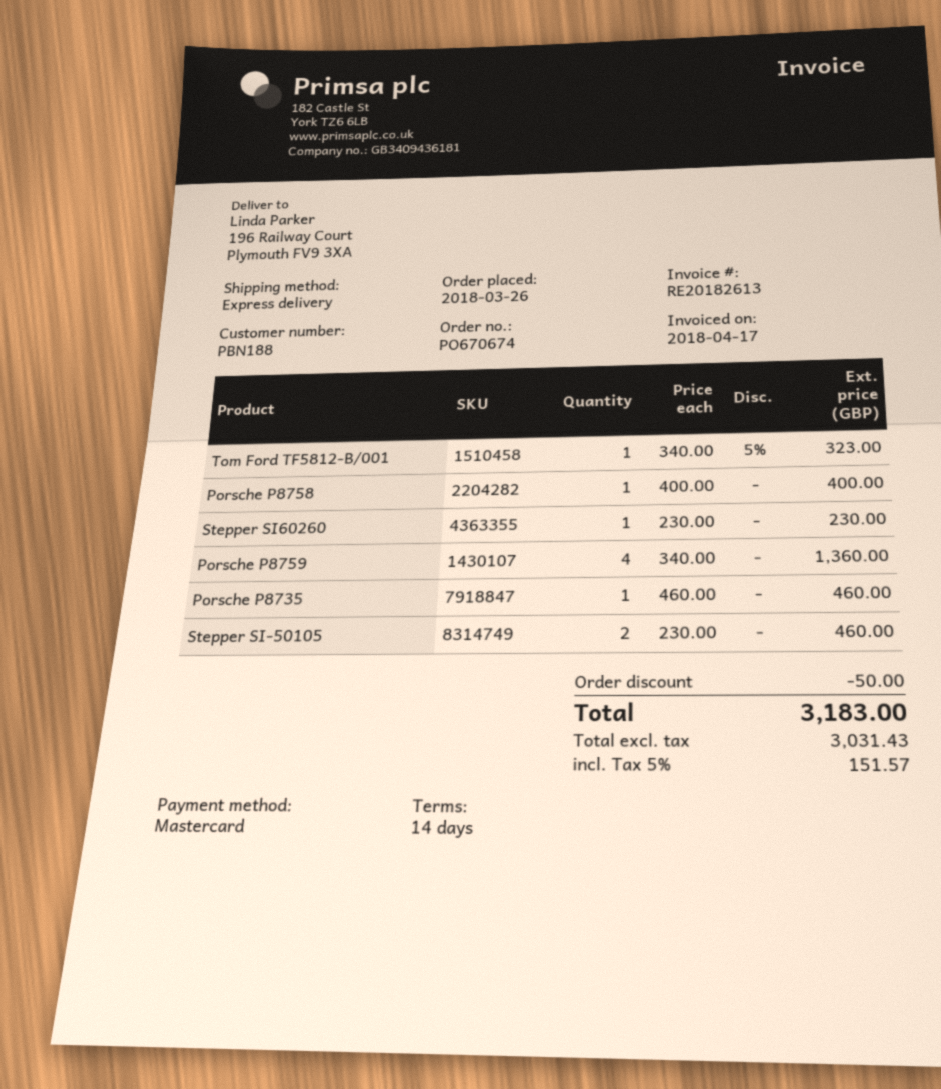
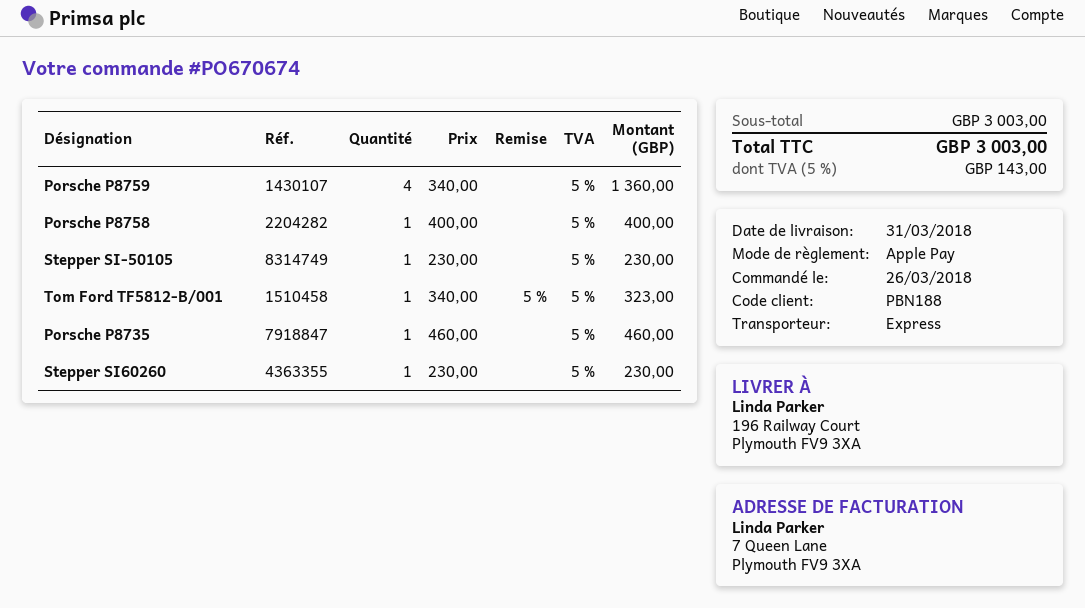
payment method: Mastercard -> Apple Pay
Stepper SI-50105: 2 x 230.00 = 460.00 -> 1 x 230.00 = 230.00
discount: 50.00 -> none
tax: 5% = 151.57 -> 5% = 143.00
total: 3183.00 -> 3003.00

